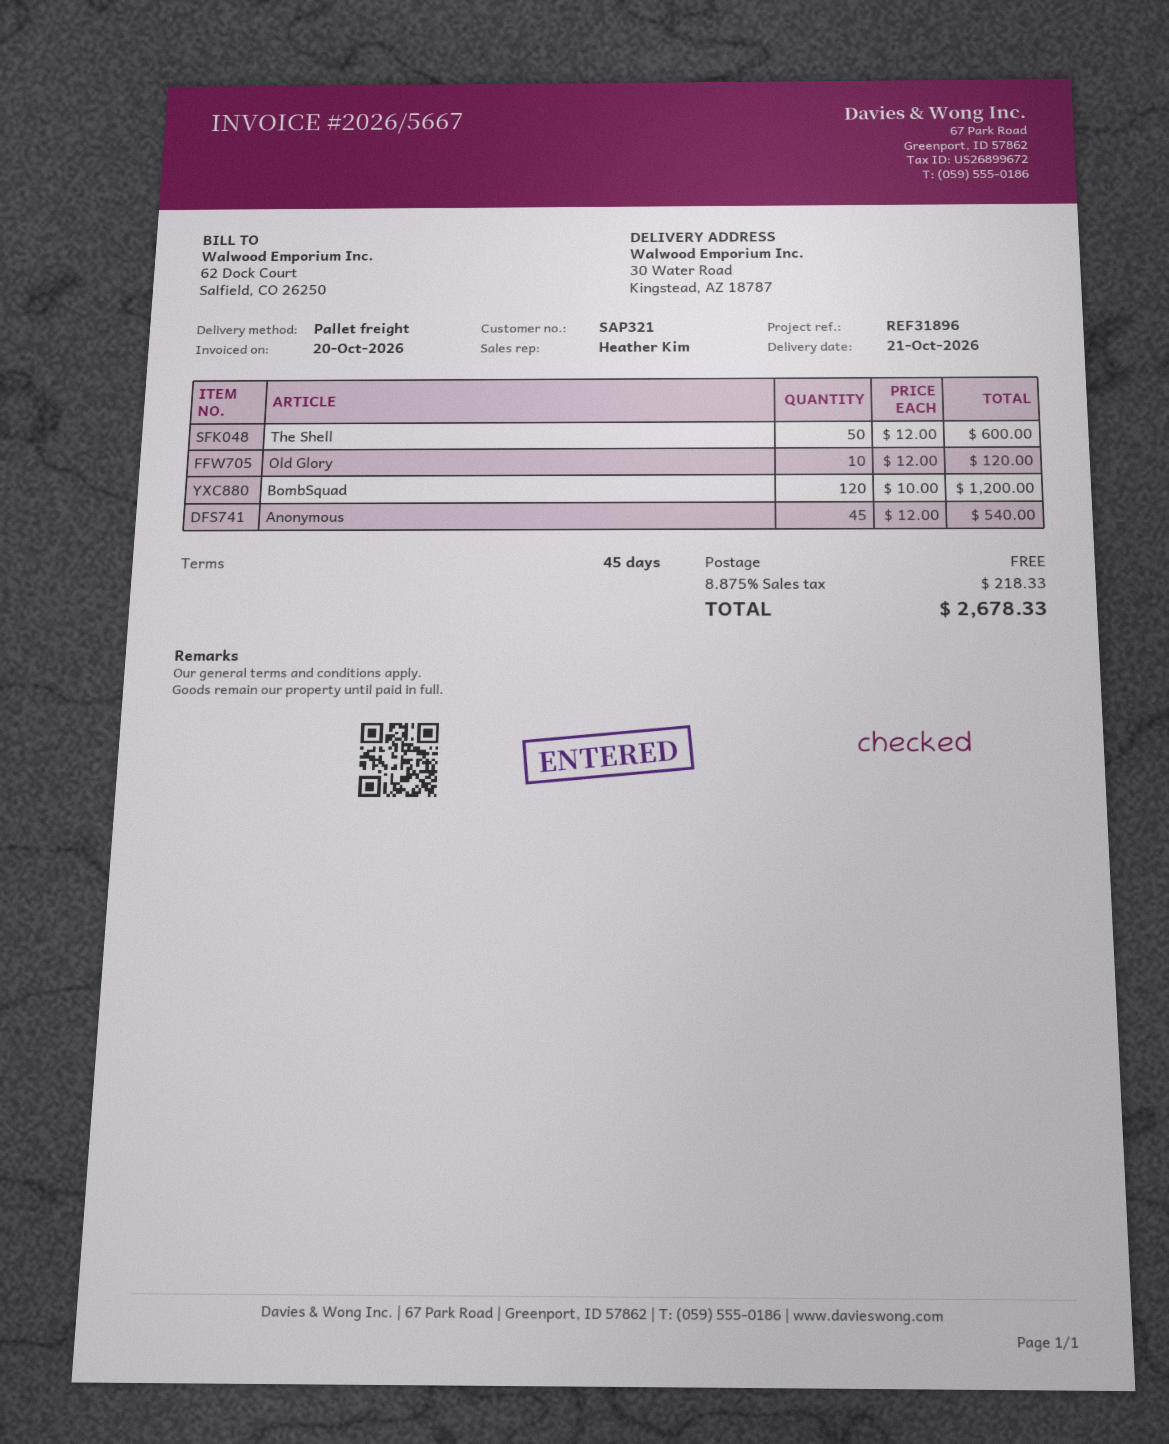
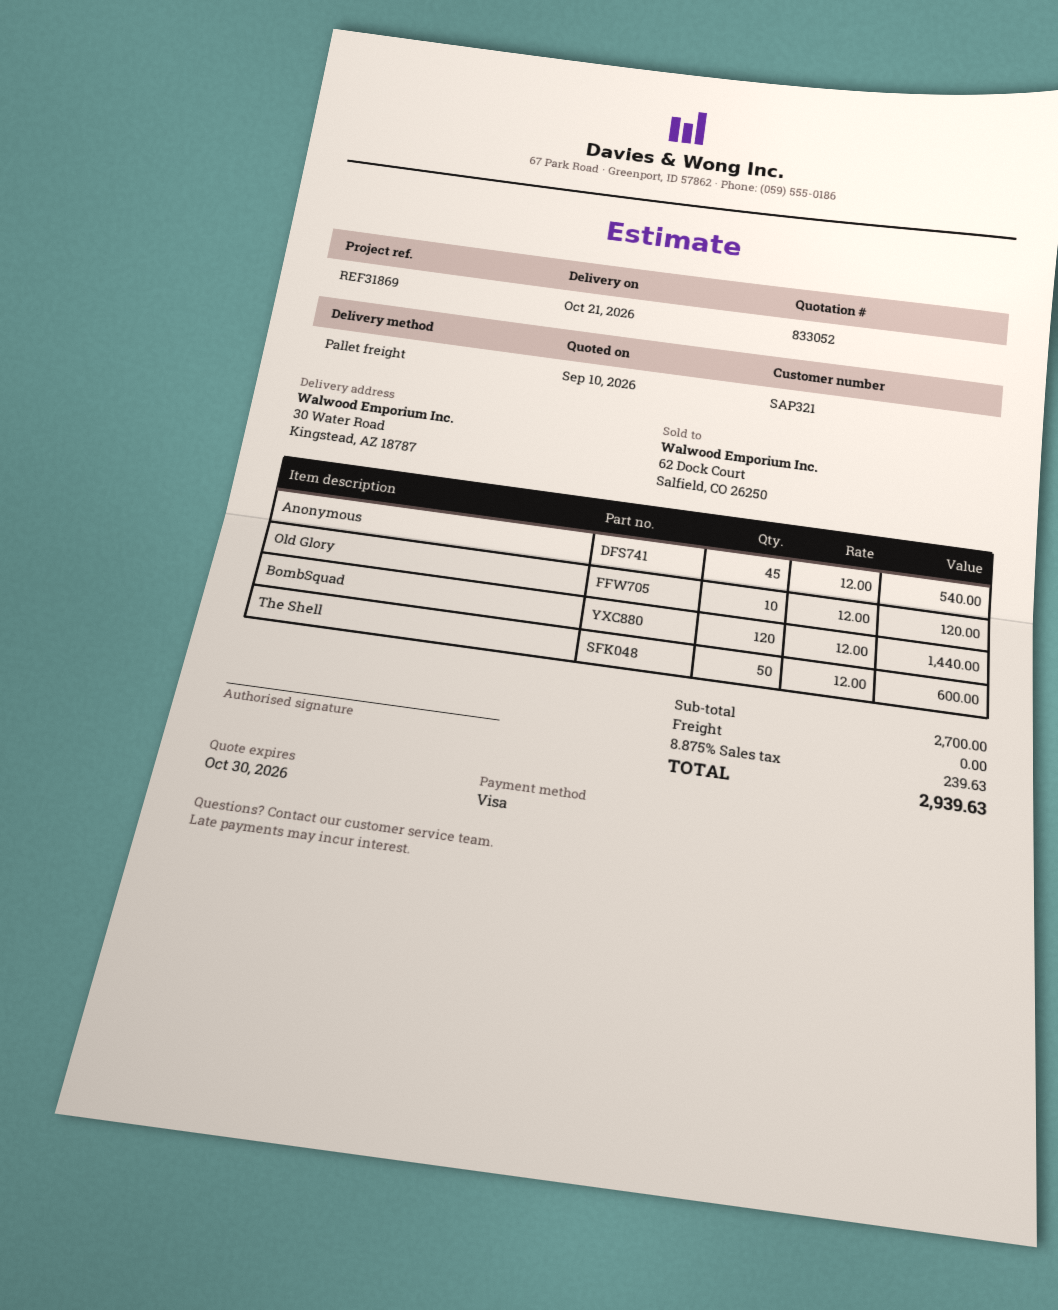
reference: REF31896 -> REF31869
BombSquad: 120 x 10.00 = 1200.00 -> 120 x 12.00 = 1440.00
tax: 8.875% = 218.33 -> 8.875% = 239.63
total: 2678.33 -> 2939.63

